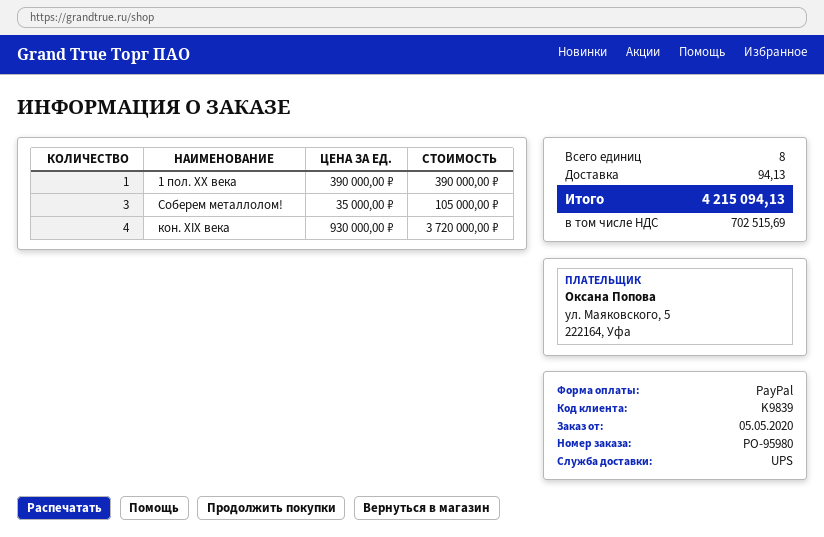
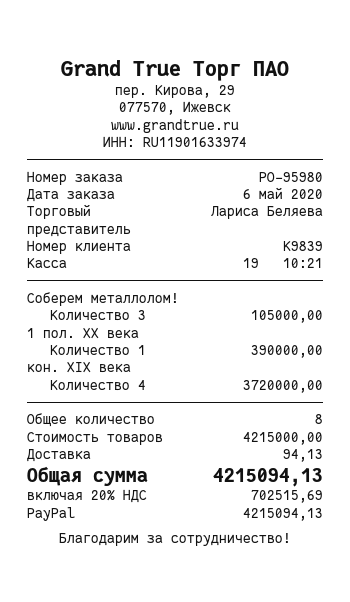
order date: 2020-05-05 -> 2020-05-06

